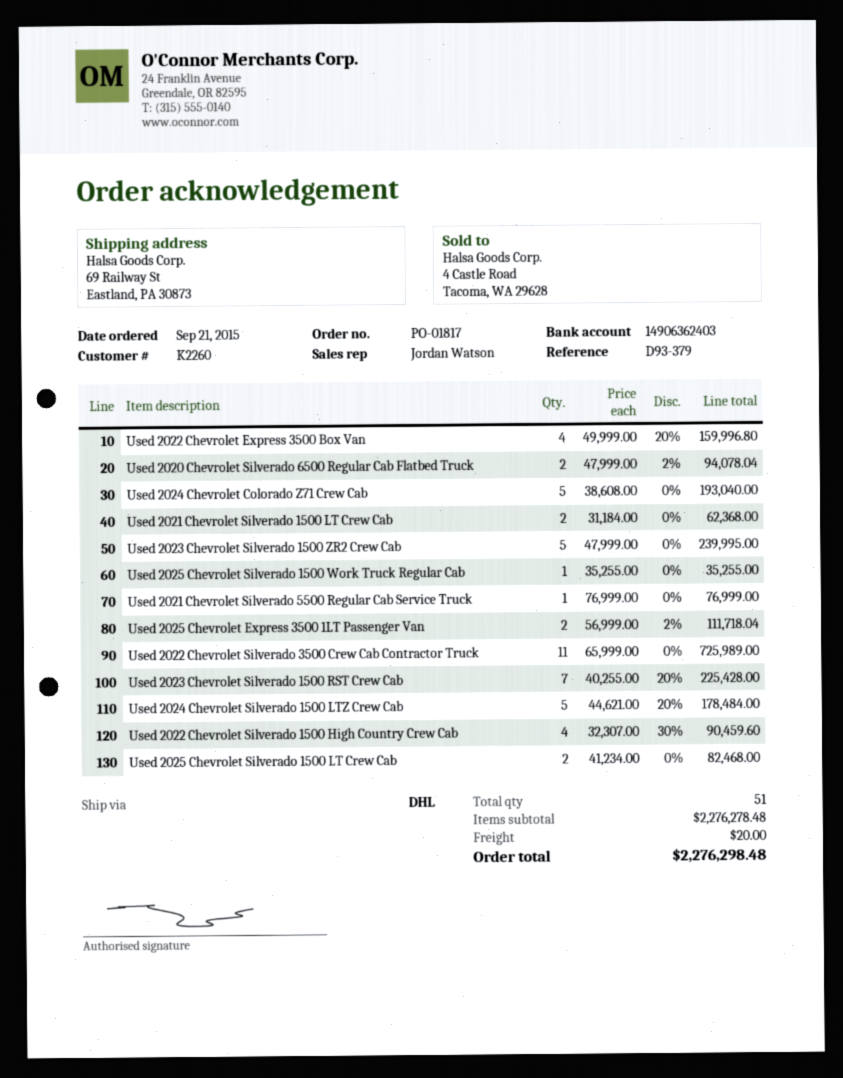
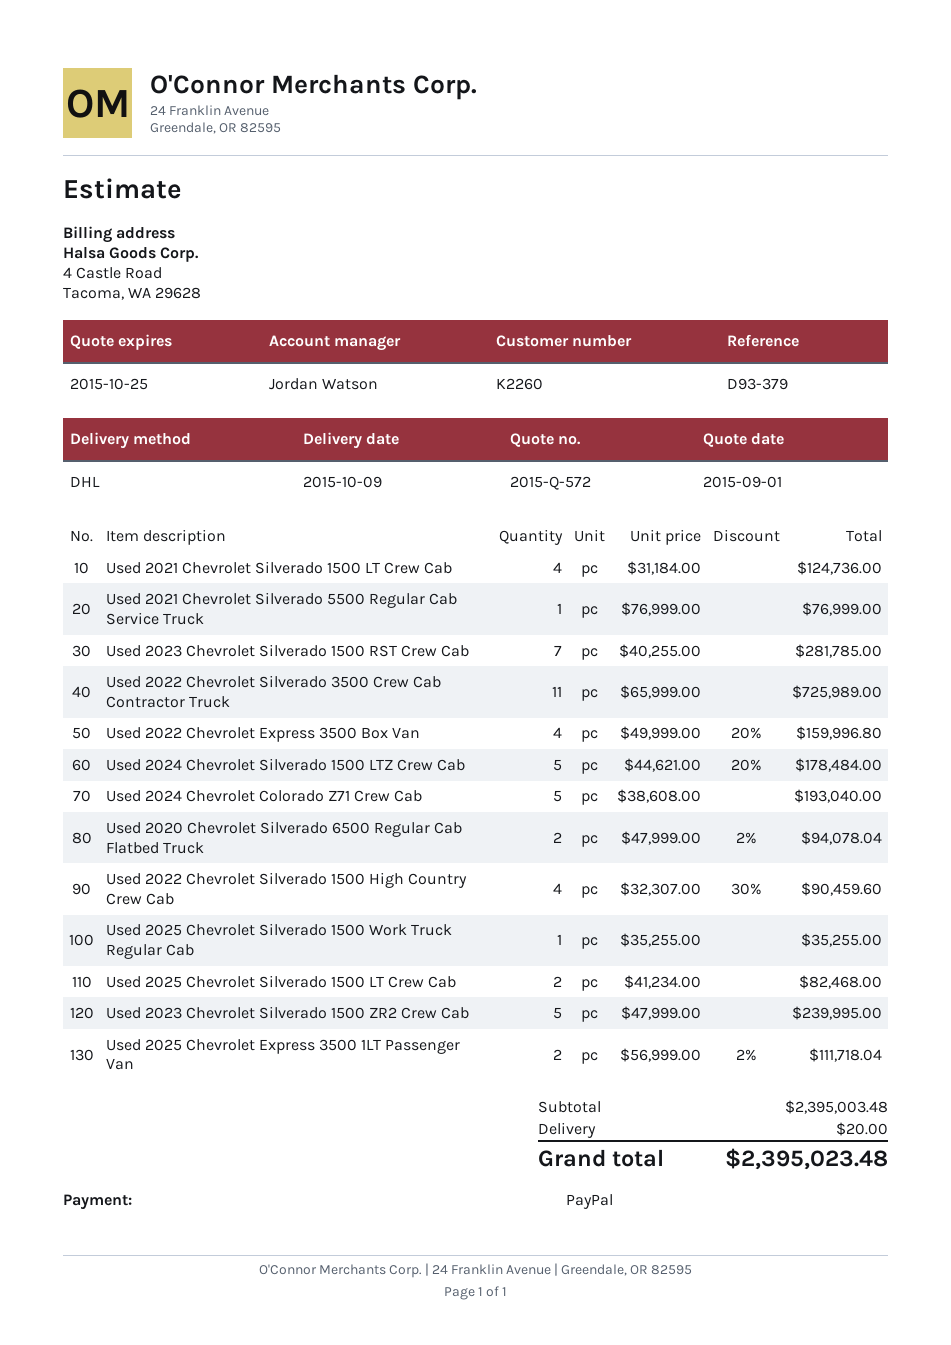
Used 2021 Chevrolet Silverado 1500 LT Crew Cab: 2 x 31184.00 = 62368.00 -> 4 x 31184.00 = 124736.00
Used 2023 Chevrolet Silverado 1500 RST Crew Cab: 7 x 40255.00 - 20% = 225428.00 -> 7 x 40255.00 = 281785.00
subtotal: 2276278.48 -> 2395003.48
total: 2276298.48 -> 2395023.48

